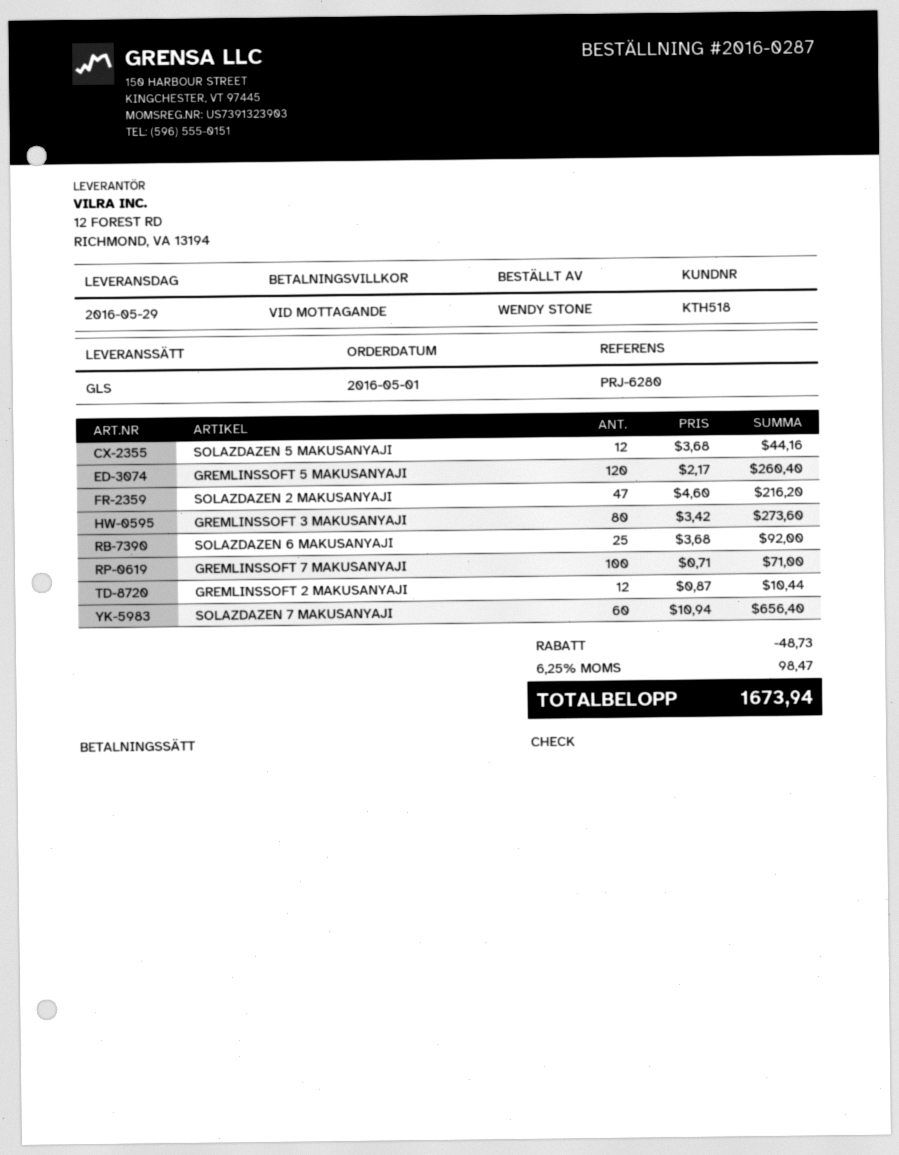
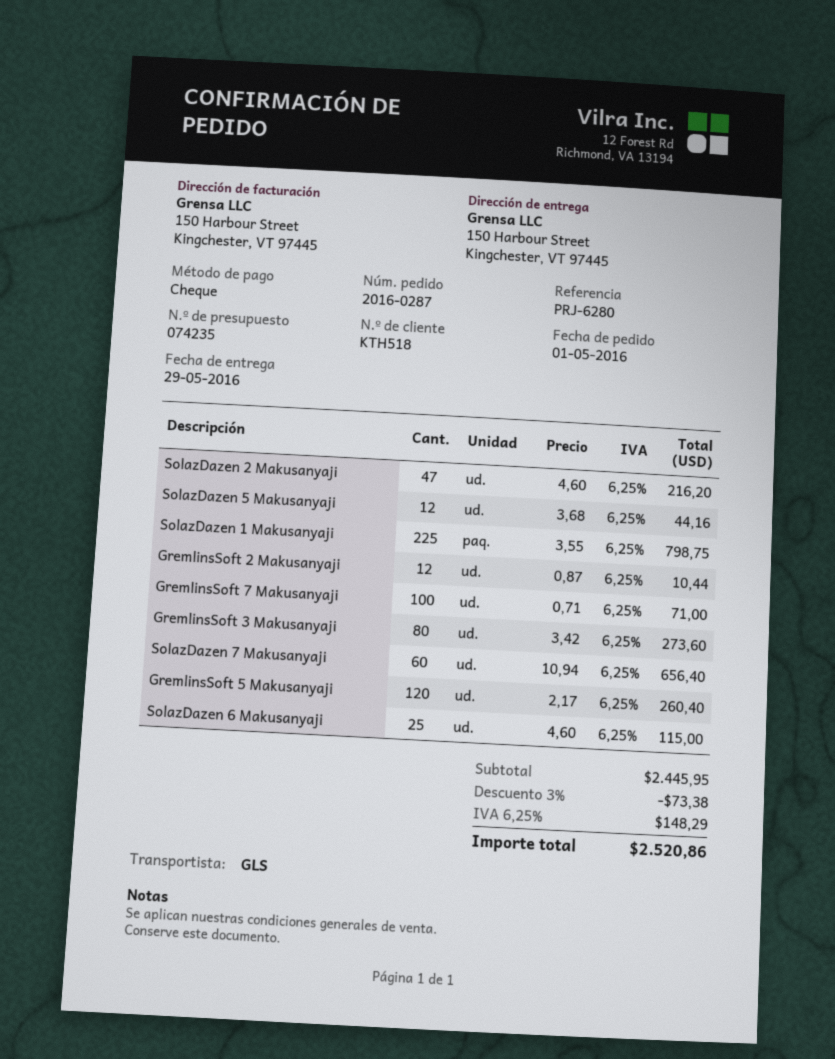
SOLAZDAZEN 6 MAKUSANYAJI: 25 x 3.68 = 92.00 -> 25 x 4.60 = 115.00
SolazDazen 1 Makusanyaji: none -> 225 x 3.55 = 798.75
discount: 48.73 -> 73.38
tax: 6.25% = 98.47 -> 6.25% = 148.29
total: 1673.94 -> 2520.86

